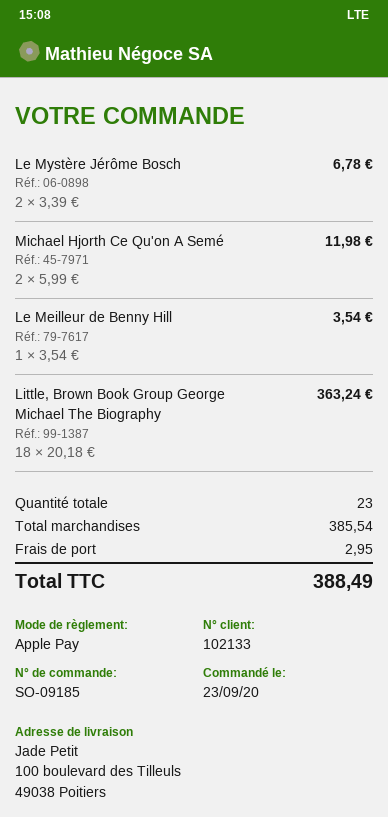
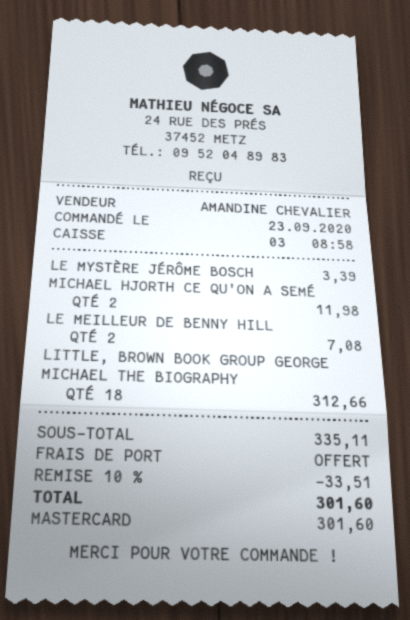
payment method: Apple Pay -> Mastercard
Le Mystère Jérôme Bosch: 2 for 6.78 -> 1 for 3.39
Le Meilleur de Benny Hill: 1 for 3.54 -> 2 for 7.08
Little, Brown Book Group George Michael The Biography: 18 for 363.24 -> 18 for 312.66
subtotal: 385.54 -> 335.11
discount: none -> 10% = 33.51
shipping: 2.95 -> 0.00
total: 388.49 -> 301.60

